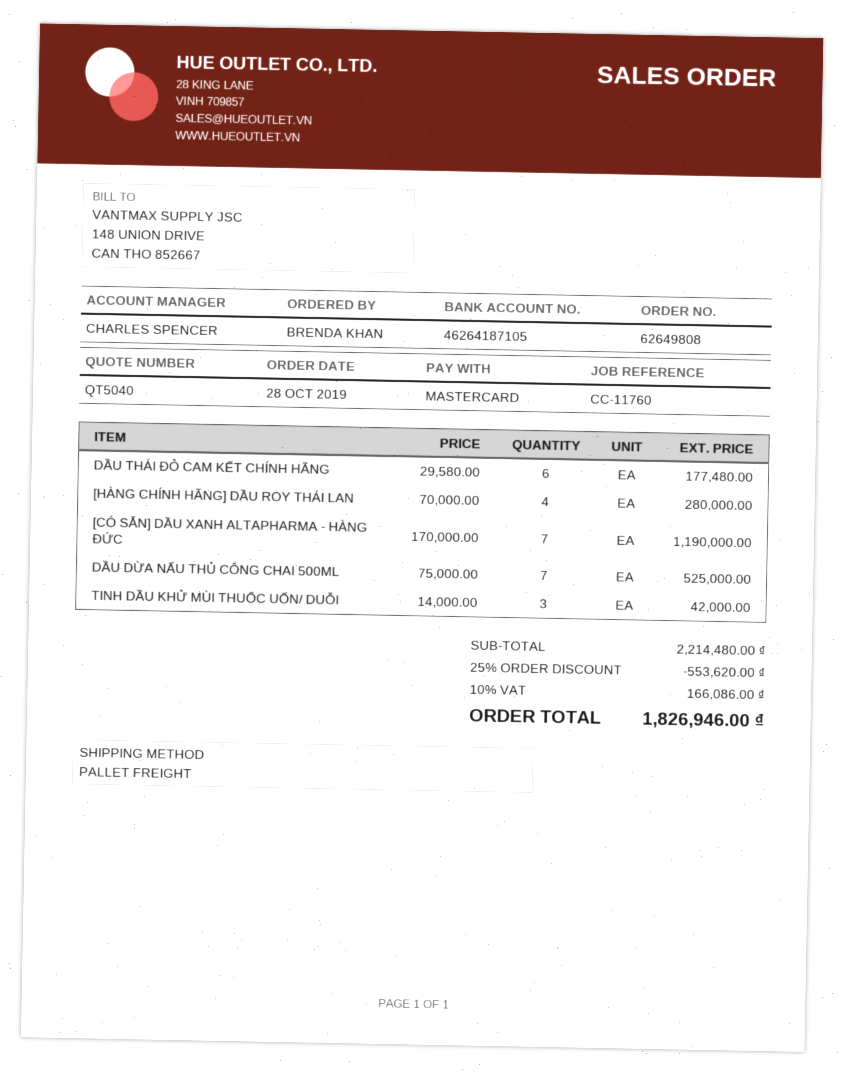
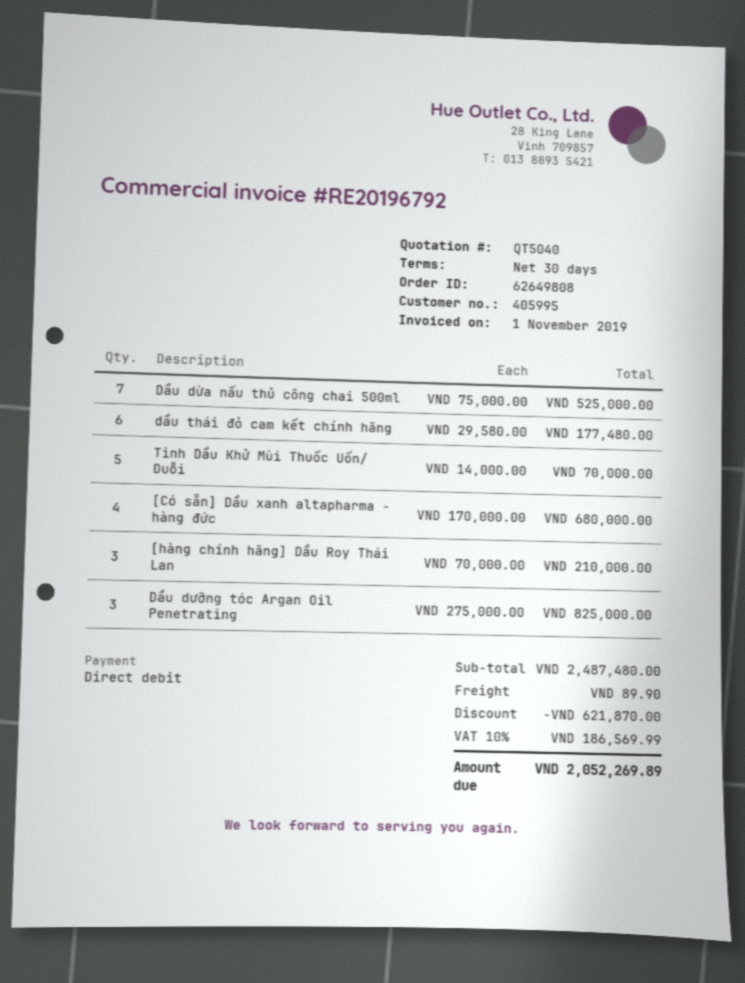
payment method: Mastercard -> direct debit
[HÀNG CHÍNH HÃNG] DẦU ROY THÁI LAN: 4 x 70000.00 = 280000.00 -> 3 x 70000.00 = 210000.00
[CÓ SẴN] DẦU XANH ALTAPHARMA - HÀNG ĐỨC: 7 x 170000.00 = 1190000.00 -> 4 x 170000.00 = 680000.00
TINH DẦU KHỬ MÙI THUỐC UỐN/ DUỖI: 3 x 14000.00 = 42000.00 -> 5 x 14000.00 = 70000.00
Dầu dưỡng tóc Argan Oil Penetrating: none -> 3 x 275000.00 = 825000.00
subtotal: 2214480.00 -> 2487480.00
discount: 553620.00 -> 621870.00
shipping: none -> 89.90
tax: 10% = 166086.00 -> 10% = 186569.99
total: 1826946.00 -> 2052269.89

